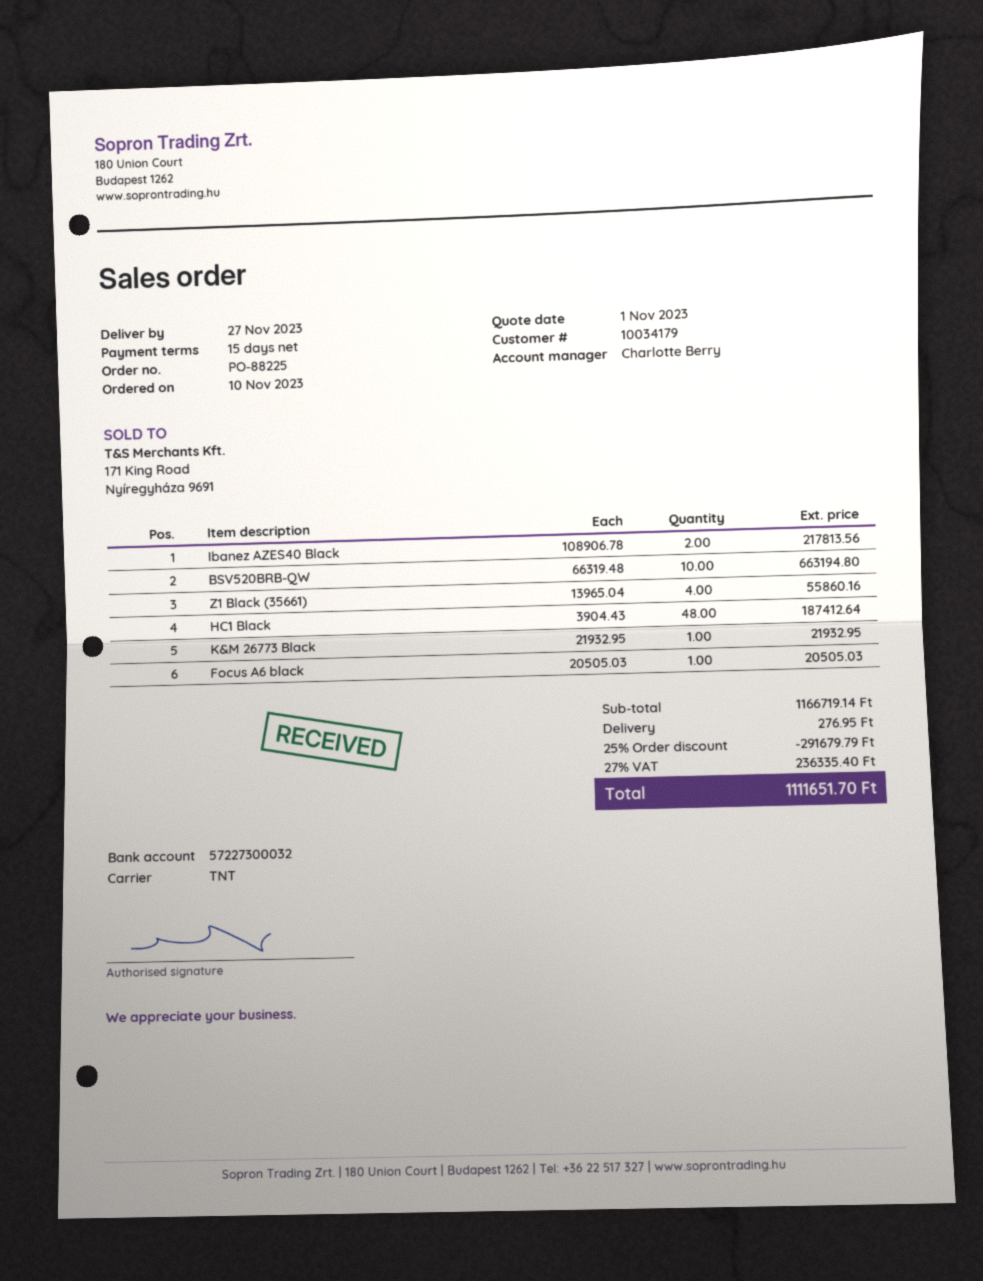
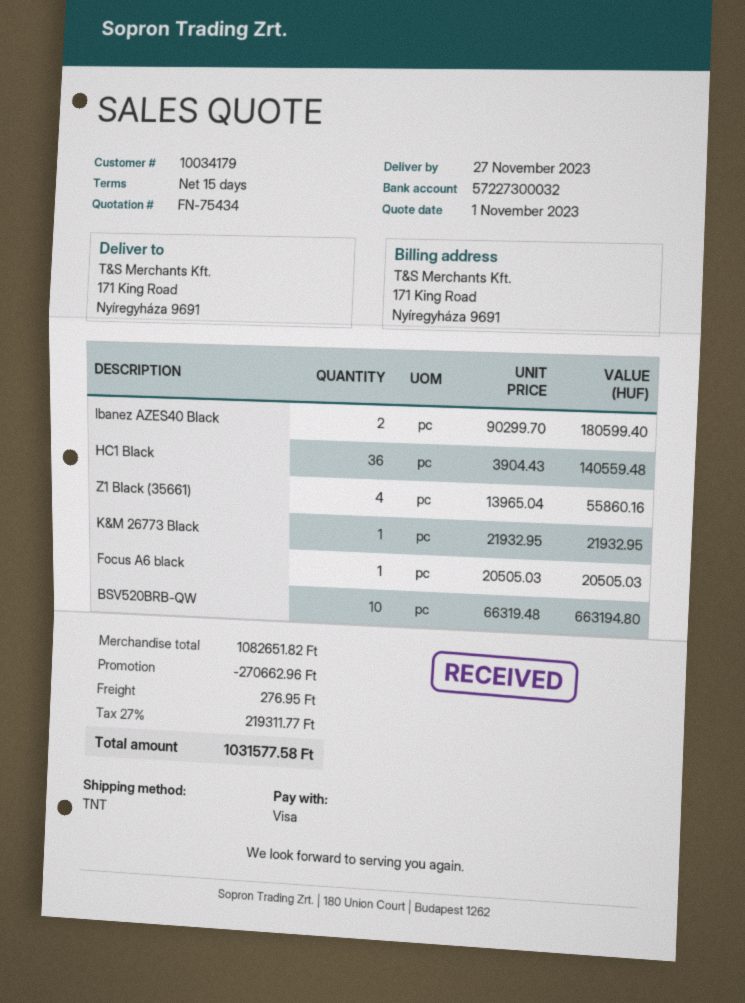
Ibanez AZES40 Black: 2 x 108906.78 = 217813.56 -> 2 x 90299.70 = 180599.40
HC1 Black: 48 x 3904.43 = 187412.64 -> 36 x 3904.43 = 140559.48
subtotal: 1166719.14 -> 1082651.82
discount: 291679.79 -> 270662.96
tax: 27% = 236335.40 -> 27% = 219311.77
total: 1111651.70 -> 1031577.58

